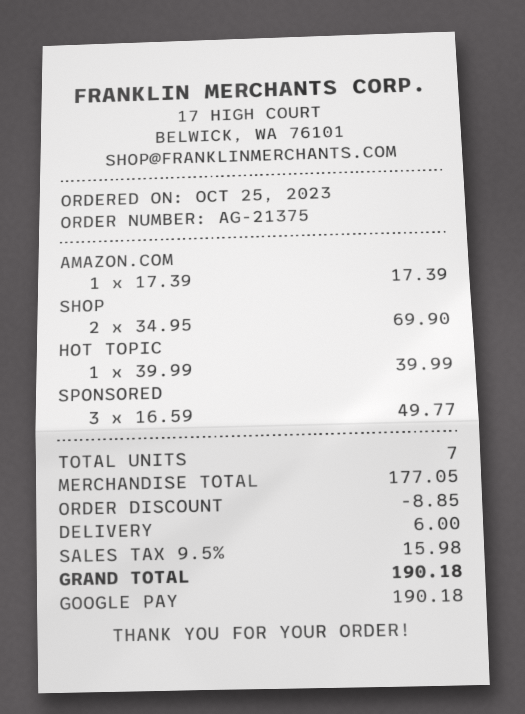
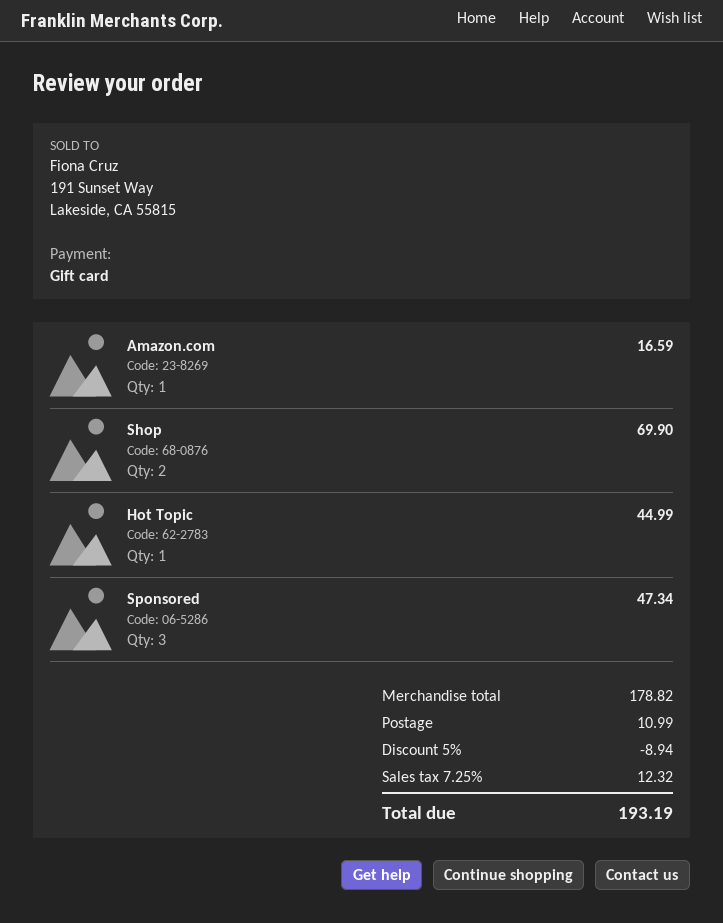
payment method: Google Pay -> gift card
AMAZON.COM: 1 for 17.39 -> 1 for 16.59
HOT TOPIC: 1 for 39.99 -> 1 for 44.99
SPONSORED: 3 for 49.77 -> 3 for 47.34
subtotal: 177.05 -> 178.82
discount: 8.85 -> 8.94
shipping: 6.00 -> 10.99
tax: 9.5% = 15.98 -> 7.25% = 12.32
total: 190.18 -> 193.19

